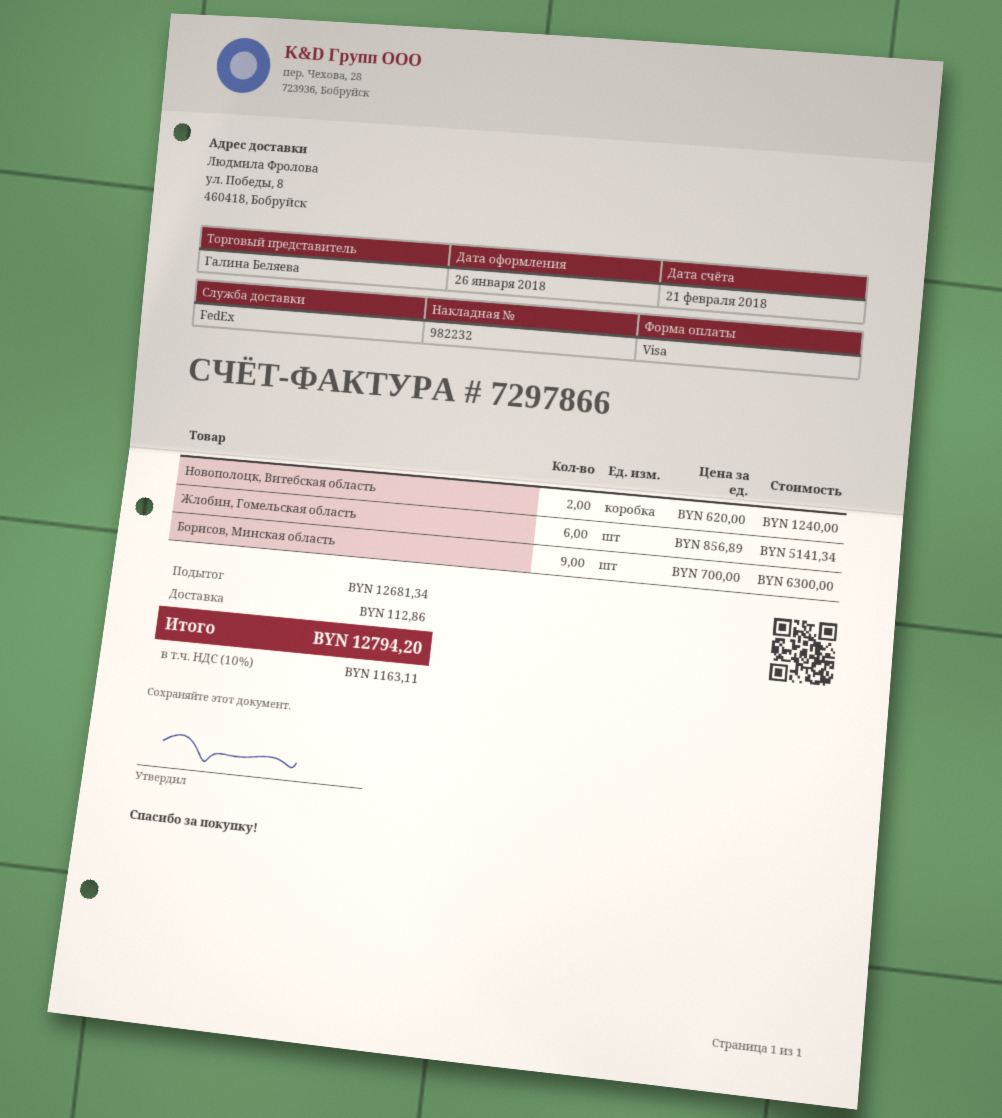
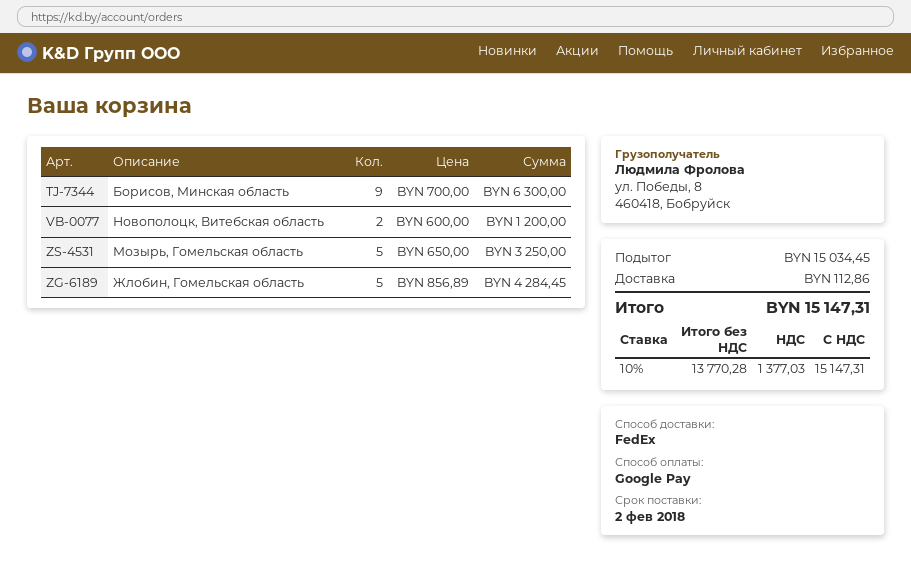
payment method: Visa -> Google Pay
Новополоцк, Витебская область: 2 x 620.00 = 1240.00 -> 2 x 600.00 = 1200.00
Жлобин, Гомельская область: 6 x 856.89 = 5141.34 -> 5 x 856.89 = 4284.45
Мозырь, Гомельская область: none -> 5 x 650.00 = 3250.00
subtotal: 12681.34 -> 15034.45
tax: 10% = 1163.11 -> 10% = 1377.03
total: 12794.20 -> 15147.31

